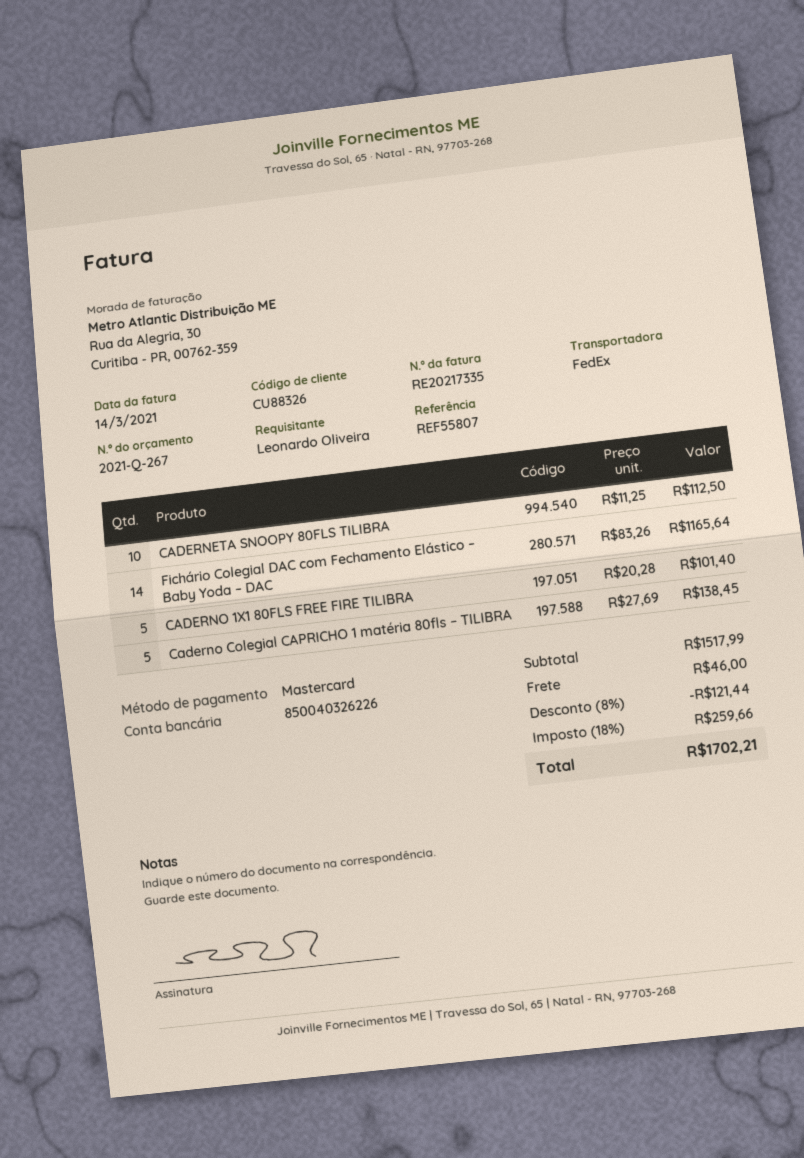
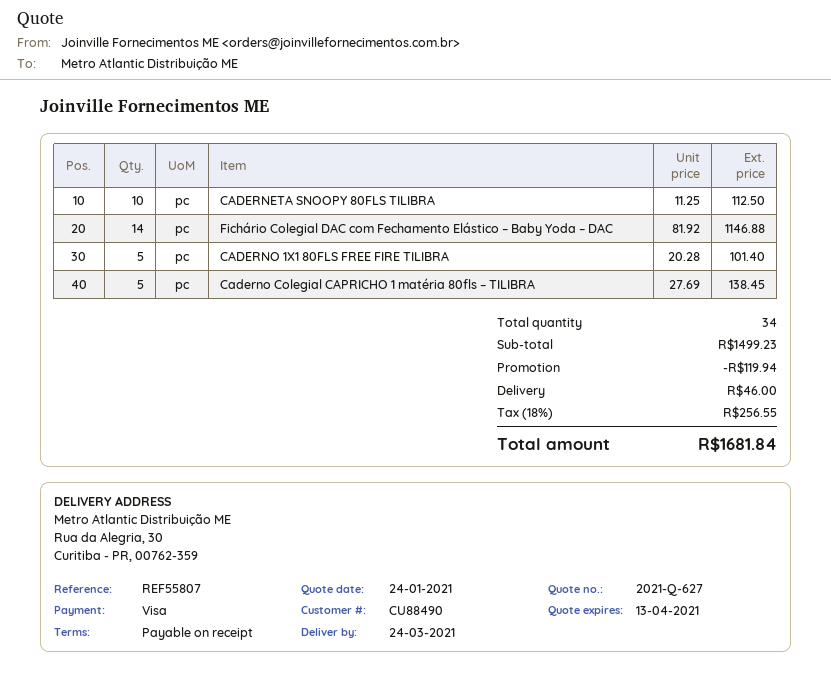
quote number: 2021-Q-267 -> 2021-Q-627
customer number: CU88326 -> CU88490
payment method: Mastercard -> Visa
Fichário Colegial DAC com Fechamento Elástico – Baby Yoda – DAC: 14 x 83.26 = 1165.64 -> 14 x 81.92 = 1146.88
subtotal: 1517.99 -> 1499.23
discount: 121.44 -> 119.94
tax: 18% = 259.66 -> 18% = 256.55
total: 1702.21 -> 1681.84

